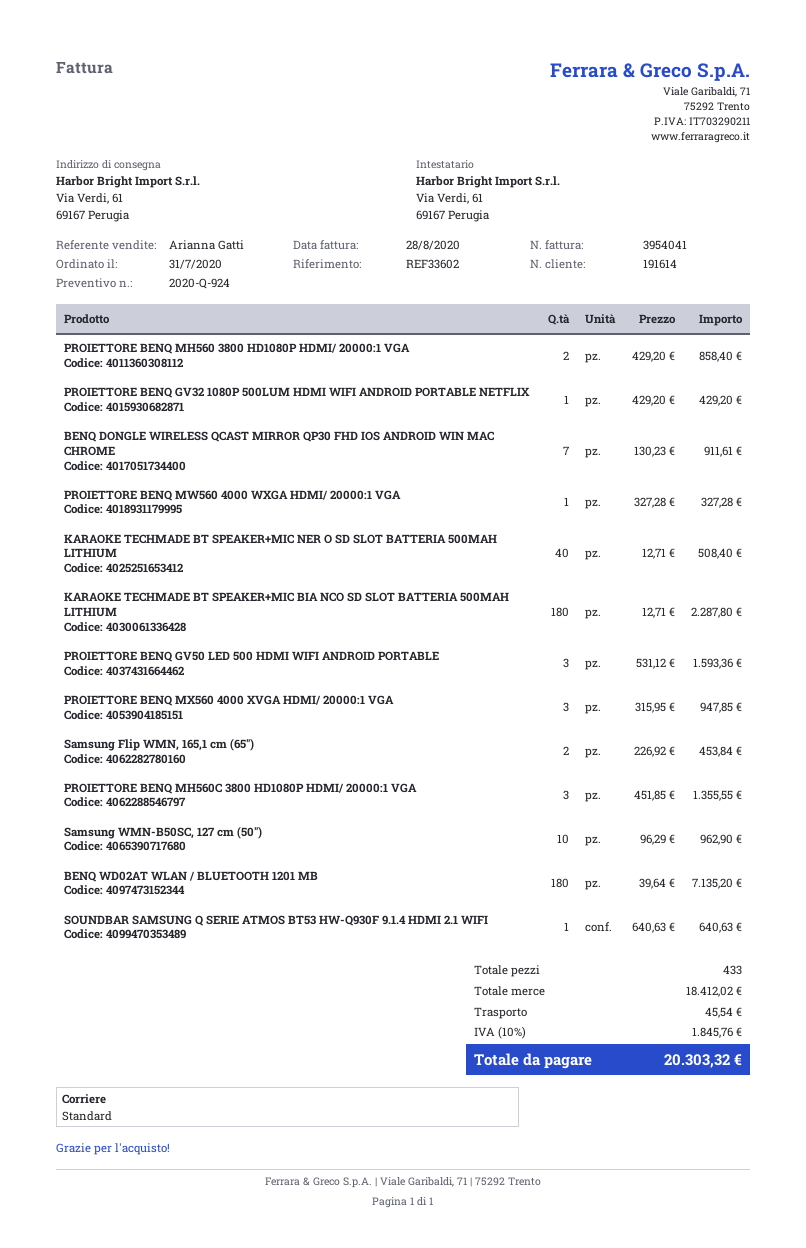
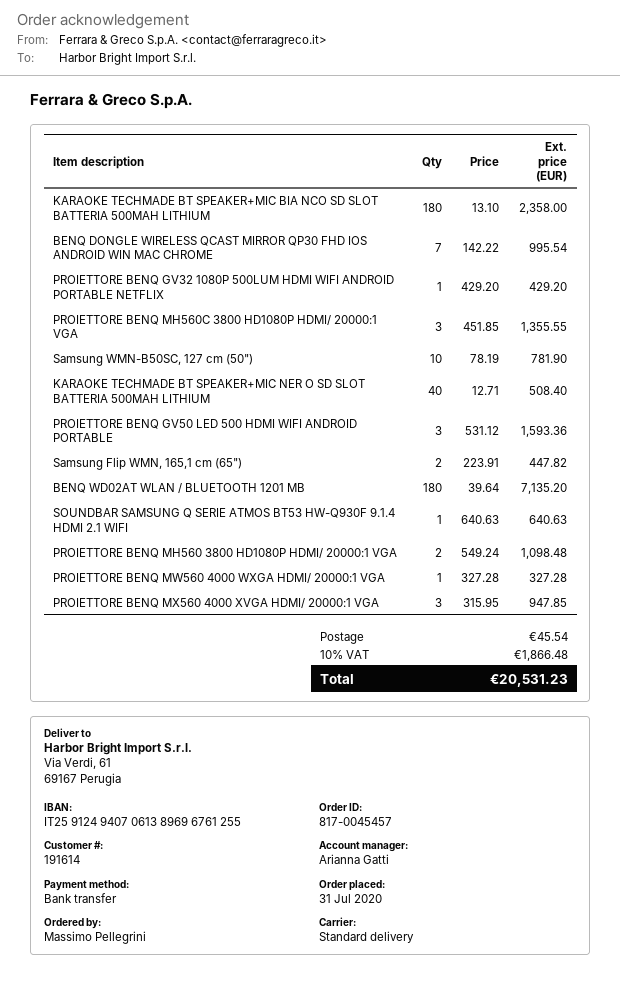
PROIETTORE BENQ MH560 3800 HD1080P HDMI/ 20000:1 VGA: 2 x 429.20 = 858.40 -> 2 x 549.24 = 1098.48
BENQ DONGLE WIRELESS QCAST MIRROR QP30 FHD IOS ANDROID WIN MAC CHROME: 7 x 130.23 = 911.61 -> 7 x 142.22 = 995.54
KARAOKE TECHMADE BT SPEAKER+MIC BIA NCO SD SLOT BATTERIA 500MAH LITHIUM: 180 x 12.71 = 2287.80 -> 180 x 13.10 = 2358.00
Samsung Flip WMN, 165,1 cm (65"): 2 x 226.92 = 453.84 -> 2 x 223.91 = 447.82
Samsung WMN-B50SC, 127 cm (50"): 10 x 96.29 = 962.90 -> 10 x 78.19 = 781.90
tax: 10% = 1845.76 -> 10% = 1866.48
total: 20303.32 -> 20531.23

